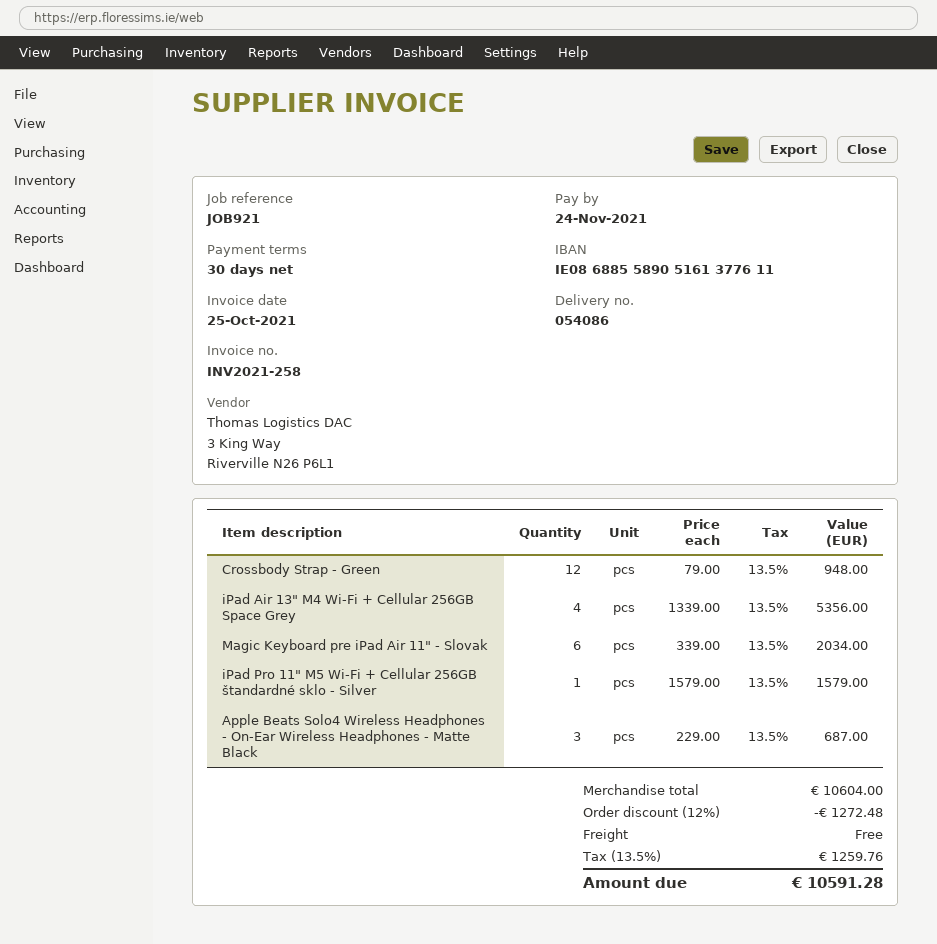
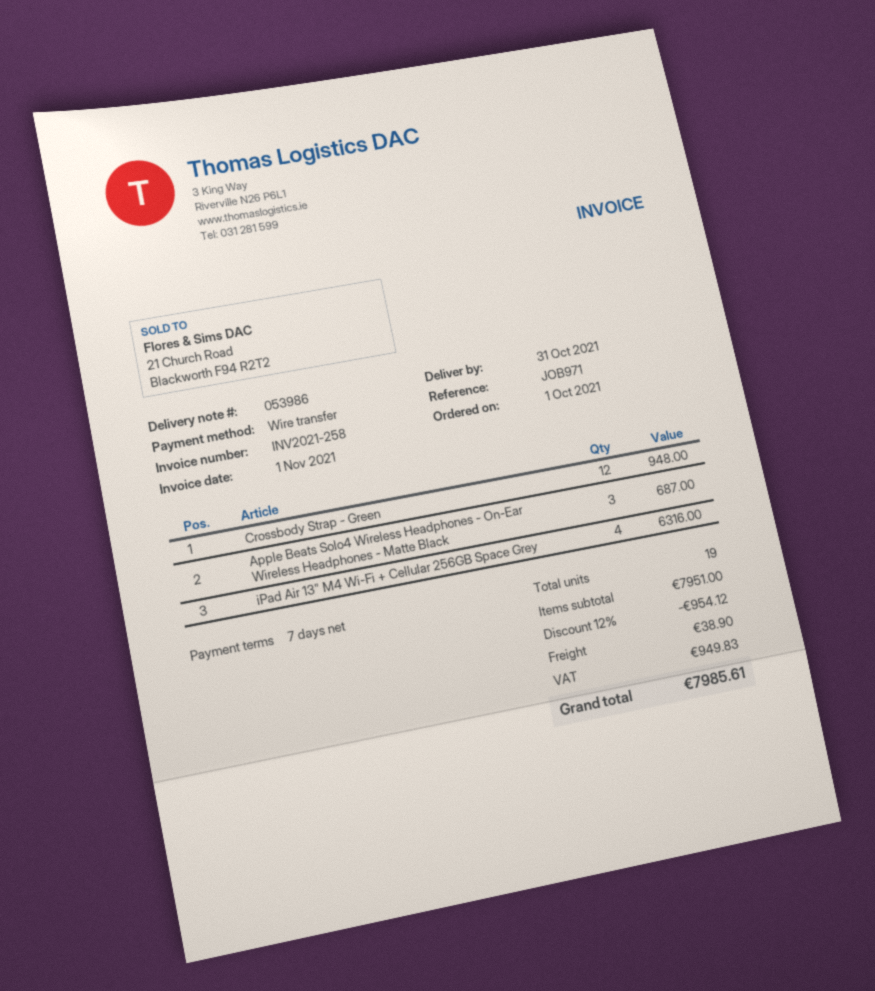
delivery note number: 054086 -> 053986
invoice date: 2021-10-25 -> 2021-11-01
payment terms: 30 days -> 7 days
reference: JOB921 -> JOB971
iPad Air 13" M4 Wi-Fi + Cellular 256GB Space Grey: 4 for 5356.00 -> 4 for 6316.00
Magic Keyboard pre iPad Air 11" - Slovak: 6 for 2034.00 -> none
iPad Pro 11" M5 Wi-Fi + Cellular 256GB štandardné sklo - Silver: 1 for 1579.00 -> none
subtotal: 10604.00 -> 7951.00
discount: 12% = 1272.48 -> 12% = 954.12
shipping: 0.00 -> 38.90
tax: 1259.76 -> 949.83
total: 10591.28 -> 7985.61

